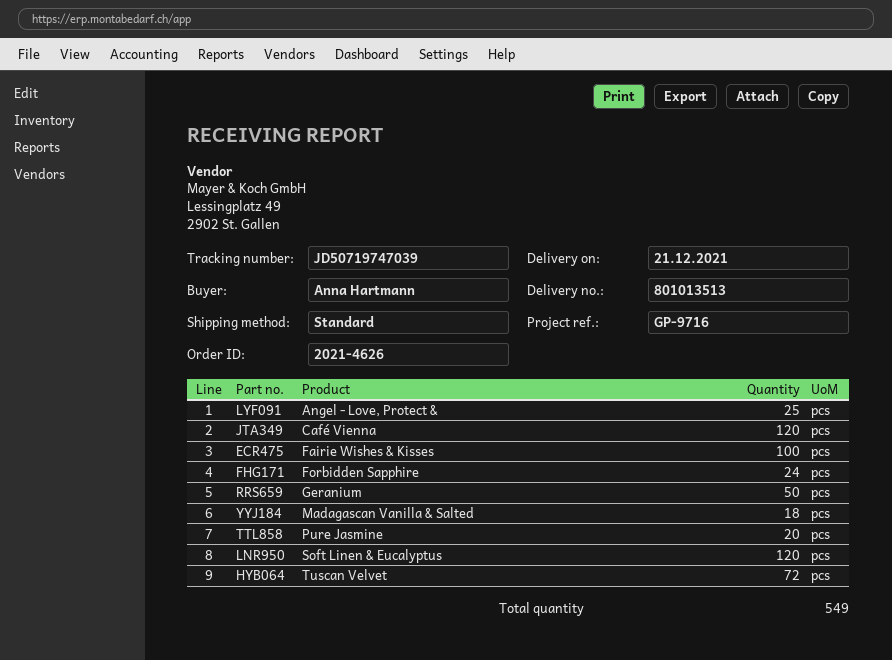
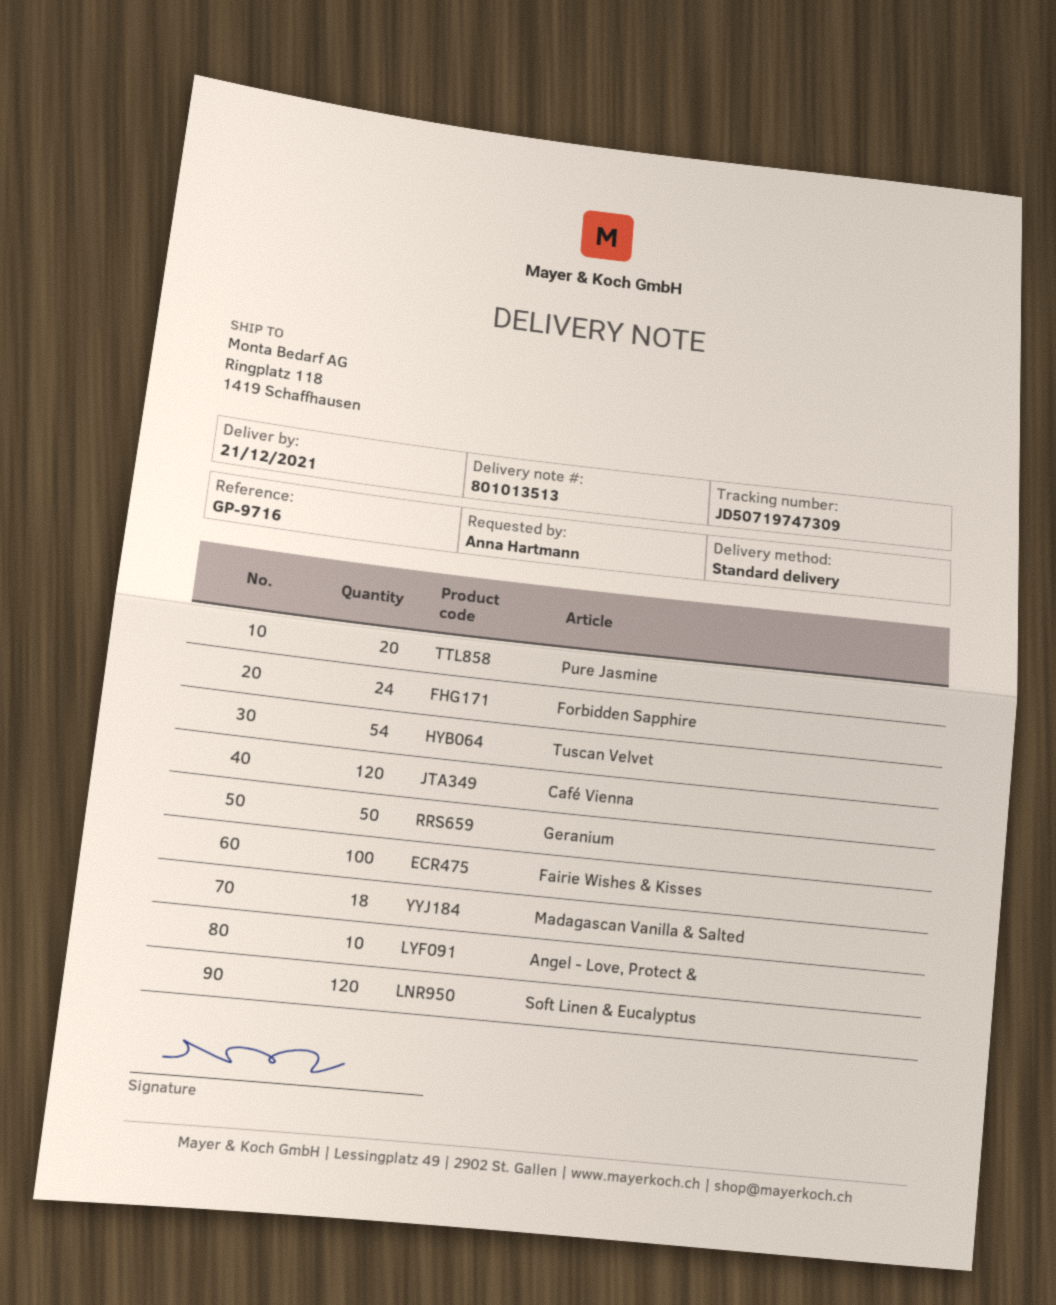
tracking number: JD50719747039 -> JD50719747309
Angel - Love, Protect &: 25 -> 10
Tuscan Velvet: 72 -> 54

